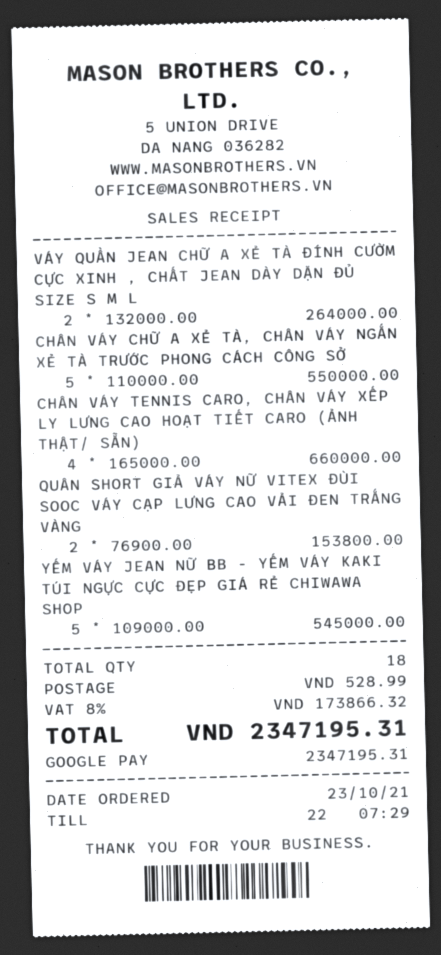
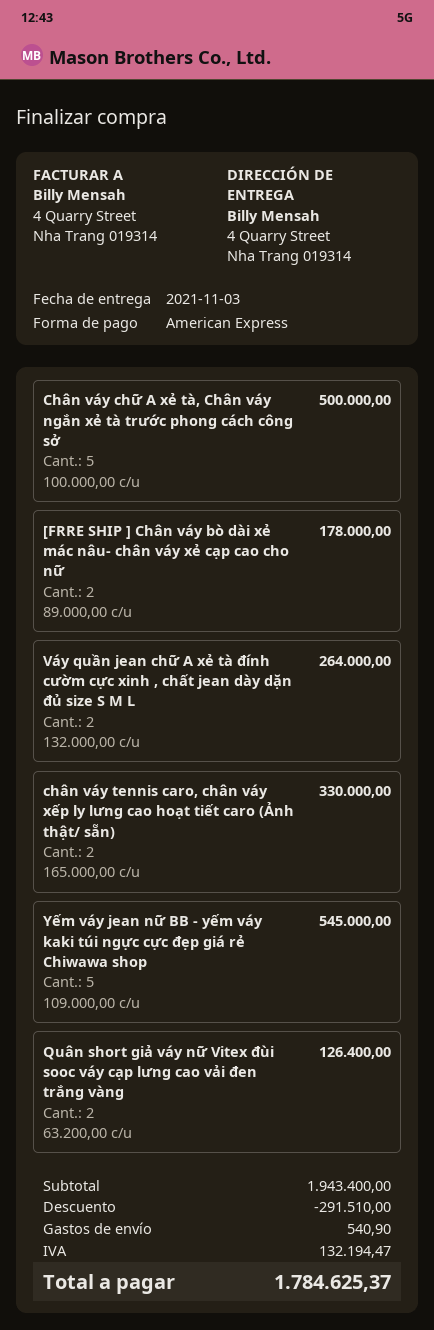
payment method: Google Pay -> American Express
CHÂN VÁY CHỮ A XẺ TÀ, CHÂN VÁY NGẮN XẺ TÀ TRƯỚC PHONG CÁCH CÔNG SỞ: 5 x 110000.00 = 550000.00 -> 5 x 100000.00 = 500000.00
CHÂN VÁY TENNIS CARO, CHÂN VÁY XẾP LY LƯNG CAO HOẠT TIẾT CARO (ẢNH THẬT/ SẴN): 4 x 165000.00 = 660000.00 -> 2 x 165000.00 = 330000.00
QUÂN SHORT GIẢ VÁY NỮ VITEX ĐÙI SOOC VÁY CẠP LƯNG CAO VẢI ĐEN TRẮNG VÀNG: 2 x 76900.00 = 153800.00 -> 2 x 63200.00 = 126400.00
[FRRE SHIP ] Chân váy bò dài xẻ mác nâu- chân váy xẻ cạp cao cho nữ: none -> 2 x 89000.00 = 178000.00
discount: none -> 291510.00
shipping: 528.99 -> 540.90
tax: 173866.32 -> 132194.47
total: 2347195.31 -> 1784625.37

